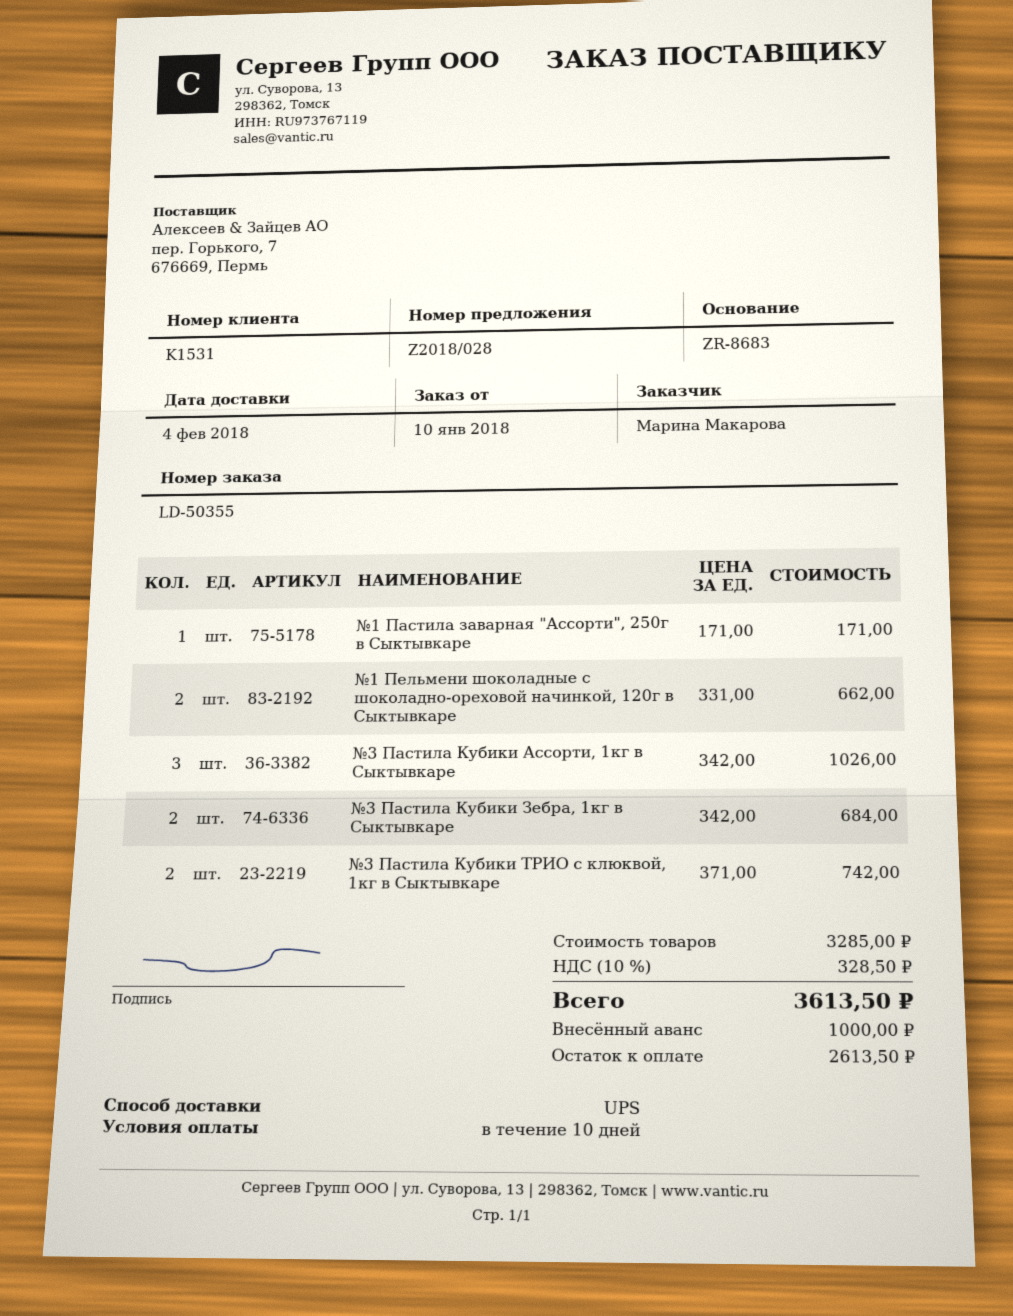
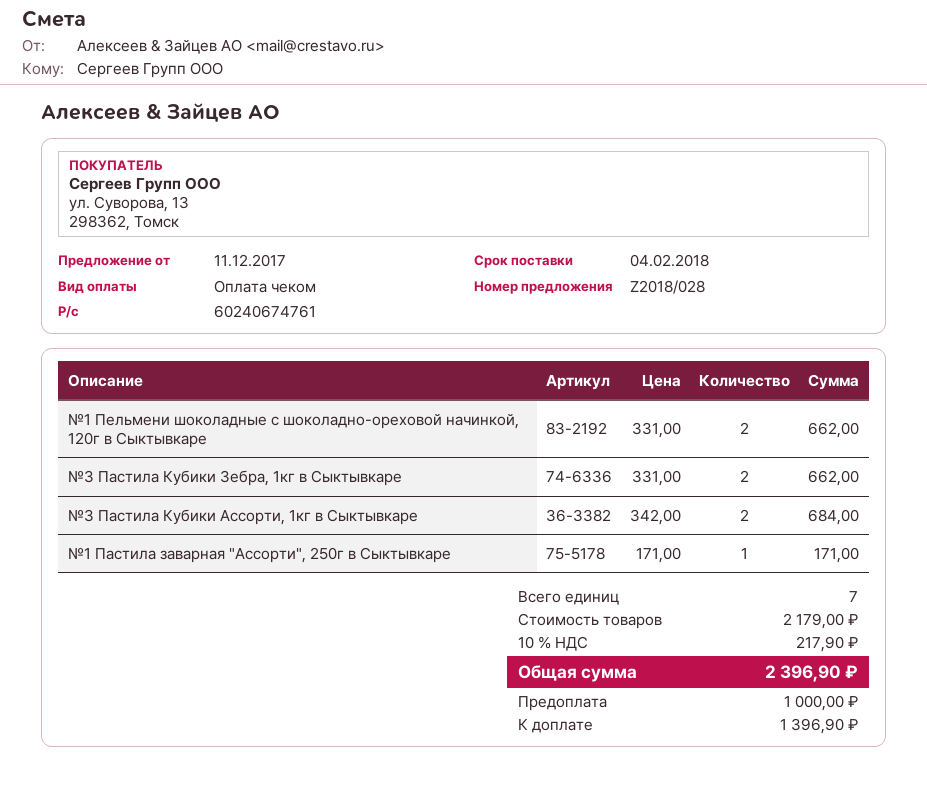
№3 Пастила Кубики Ассорти, 1кг в Сыктывкаре: 3 x 342.00 = 1026.00 -> 2 x 342.00 = 684.00
№3 Пастила Кубики Зебра, 1кг в Сыктывкаре: 2 x 342.00 = 684.00 -> 2 x 331.00 = 662.00
№3 Пастила Кубики ТРИО с клюквой, 1кг в Сыктывкаре: 2 x 371.00 = 742.00 -> none
subtotal: 3285.00 -> 2179.00
tax: 10% = 328.50 -> 10% = 217.90
total: 3613.50 -> 2396.90
balance: 2613.50 -> 1396.90

